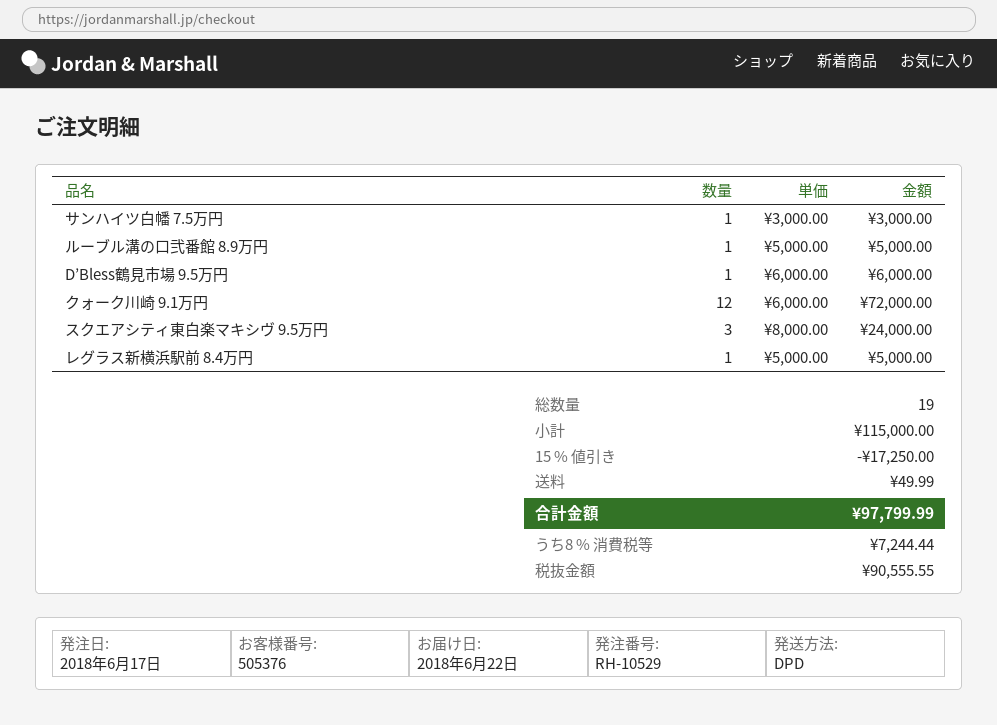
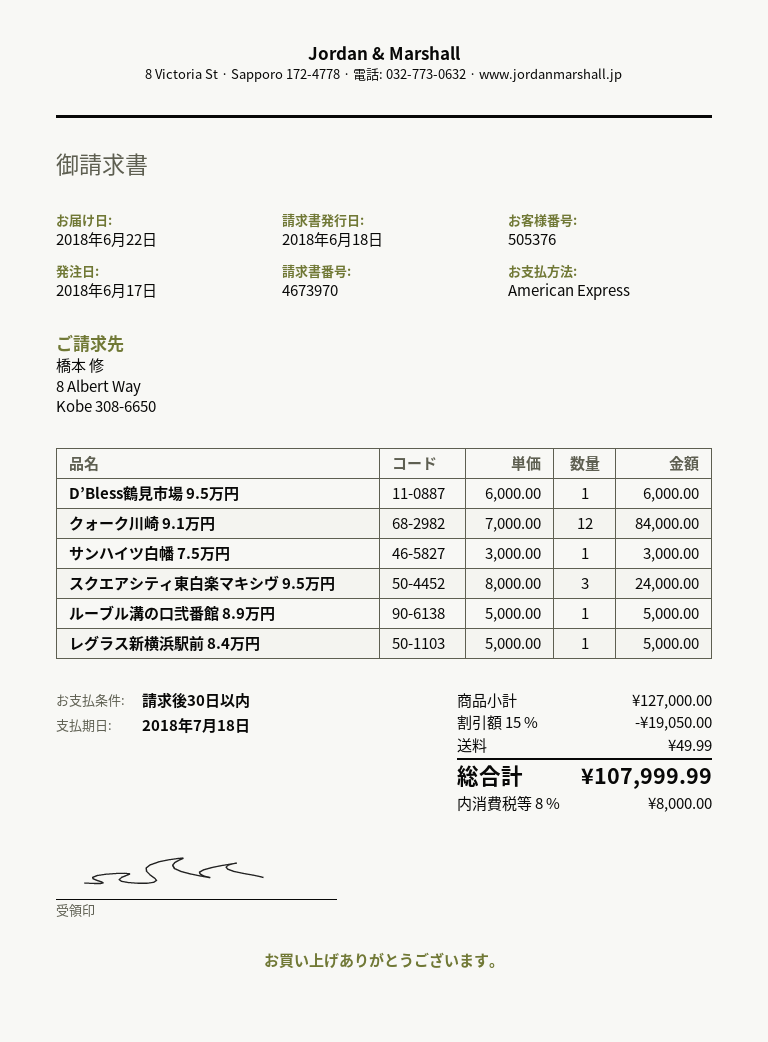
クォーク川崎 9.1万円: 12 x 6000.00 = 72000.00 -> 12 x 7000.00 = 84000.00
subtotal: 115000.00 -> 127000.00
discount: 15% = 17250.00 -> 15% = 19050.00
tax: 8% = 7244.44 -> 8% = 8000.00
total: 97799.99 -> 107999.99

